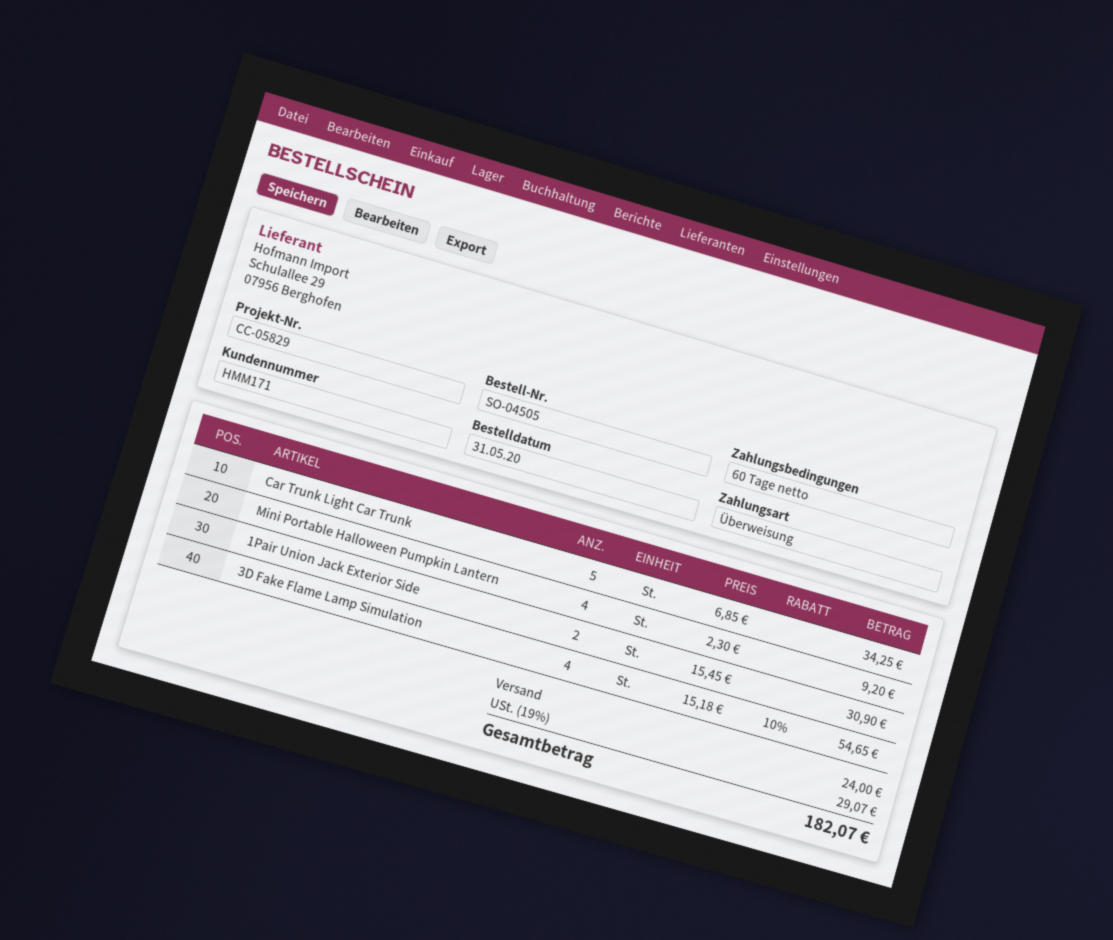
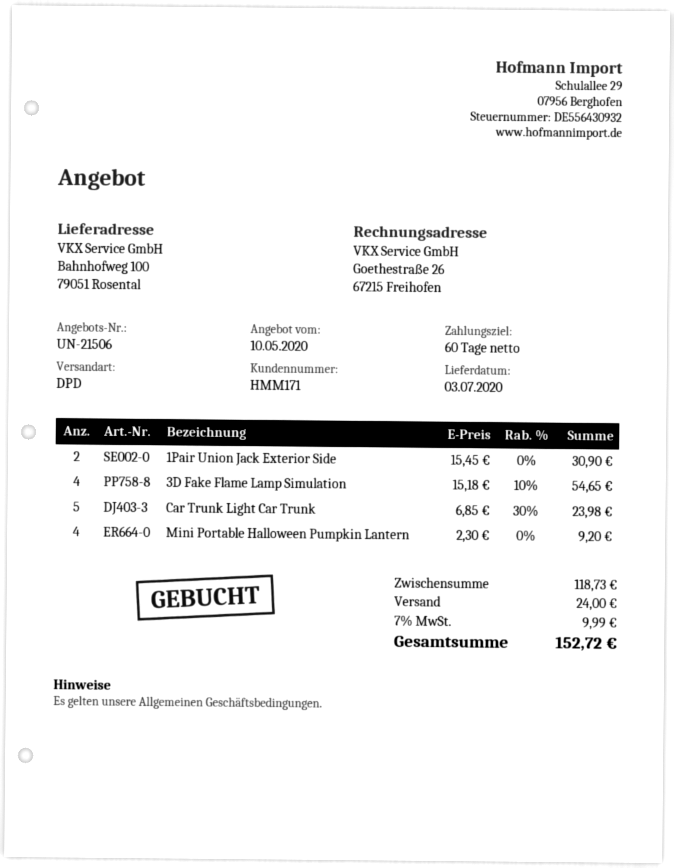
Car Trunk Light Car Trunk: 5 x 6.85 = 34.25 -> 5 x 6.85 - 30% = 23.98
tax: 19% = 29.07 -> 7% = 9.99
total: 182.07 -> 152.72

